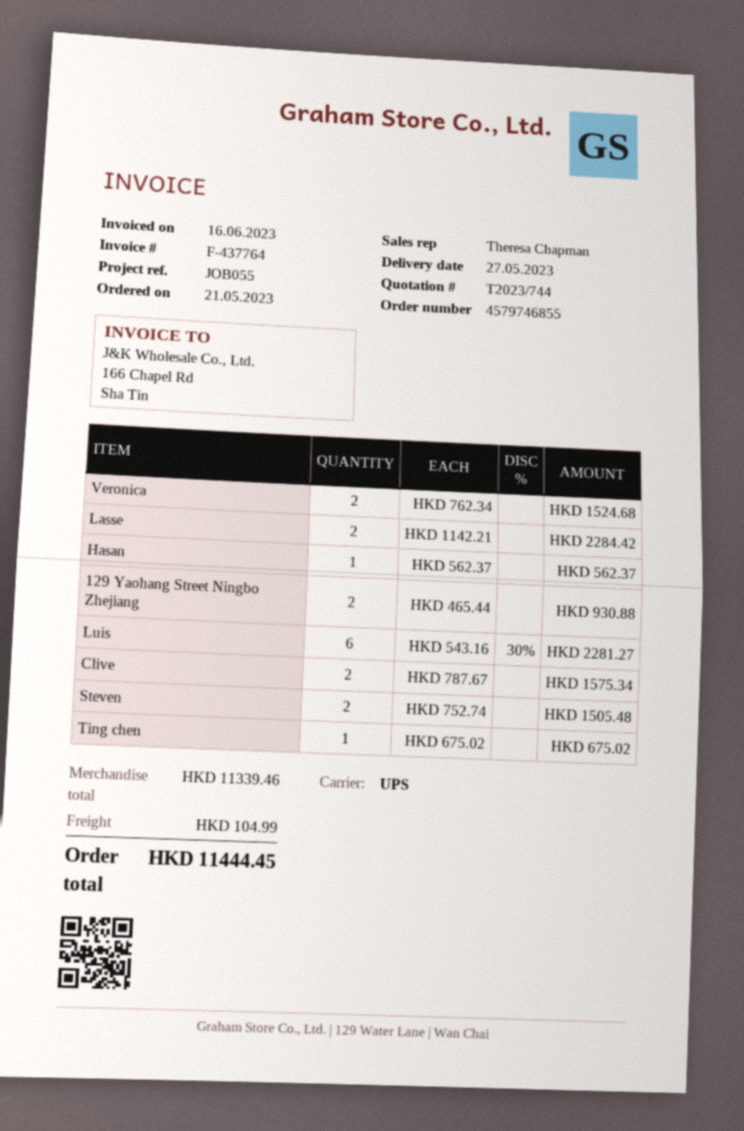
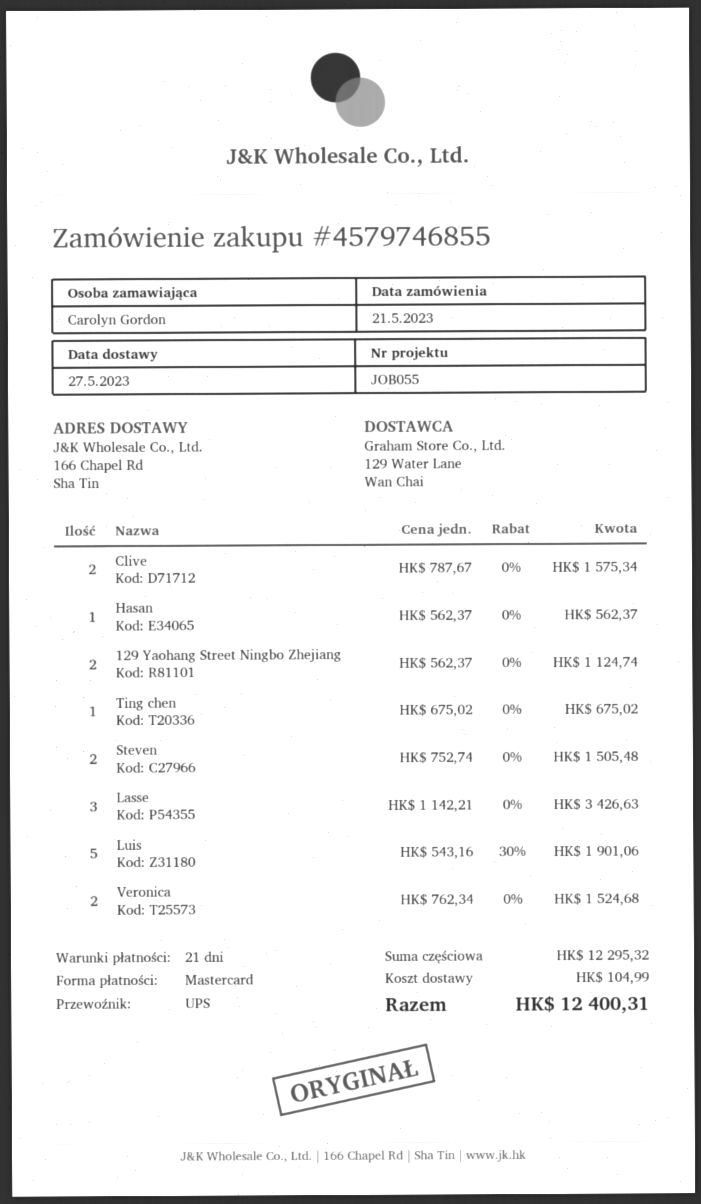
Lasse: 2 x 1142.21 = 2284.42 -> 3 x 1142.21 = 3426.63
129 Yaohang Street Ningbo Zhejiang: 2 x 465.44 = 930.88 -> 2 x 562.37 = 1124.74
Luis: 6 x 543.16 - 30% = 2281.27 -> 5 x 543.16 - 30% = 1901.06
subtotal: 11339.46 -> 12295.32
total: 11444.45 -> 12400.31

